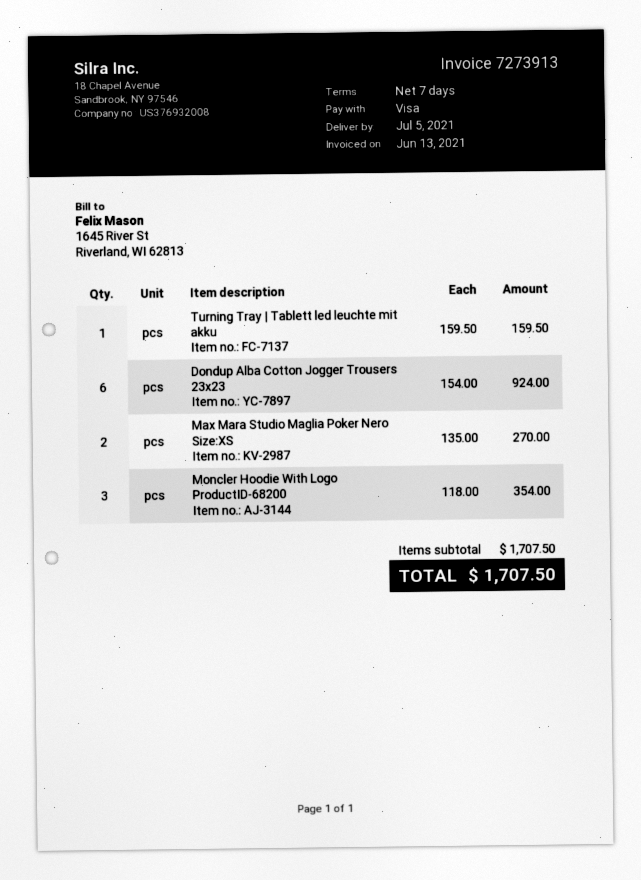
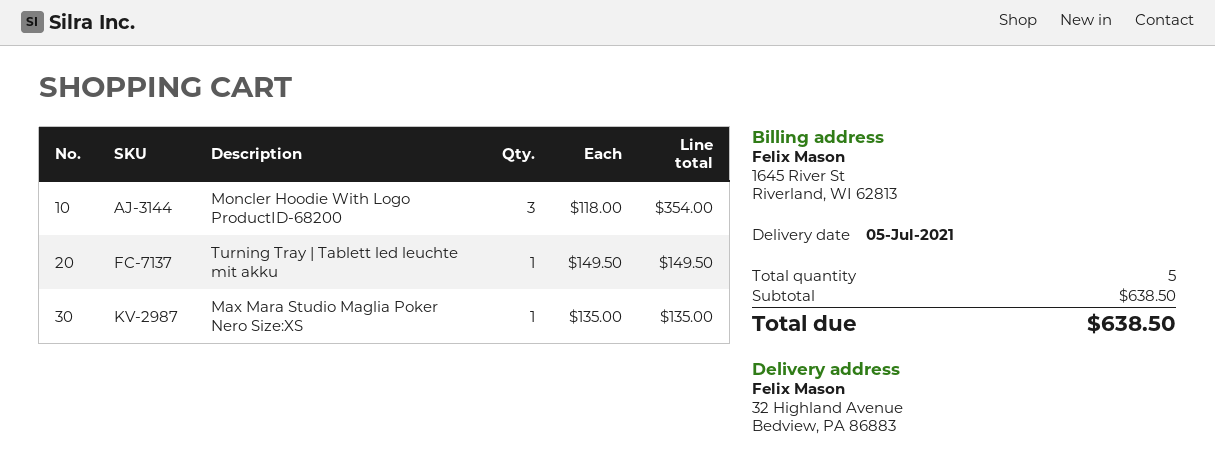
Turning Tray | Tablett led leuchte mit akku: 1 x 159.50 = 159.50 -> 1 x 149.50 = 149.50
Dondup Alba Cotton Jogger Trousers 23x23: 6 x 154.00 = 924.00 -> none
Max Mara Studio Maglia Poker Nero Size:XS: 2 x 135.00 = 270.00 -> 1 x 135.00 = 135.00
subtotal: 1707.50 -> 638.50
total: 1707.50 -> 638.50

